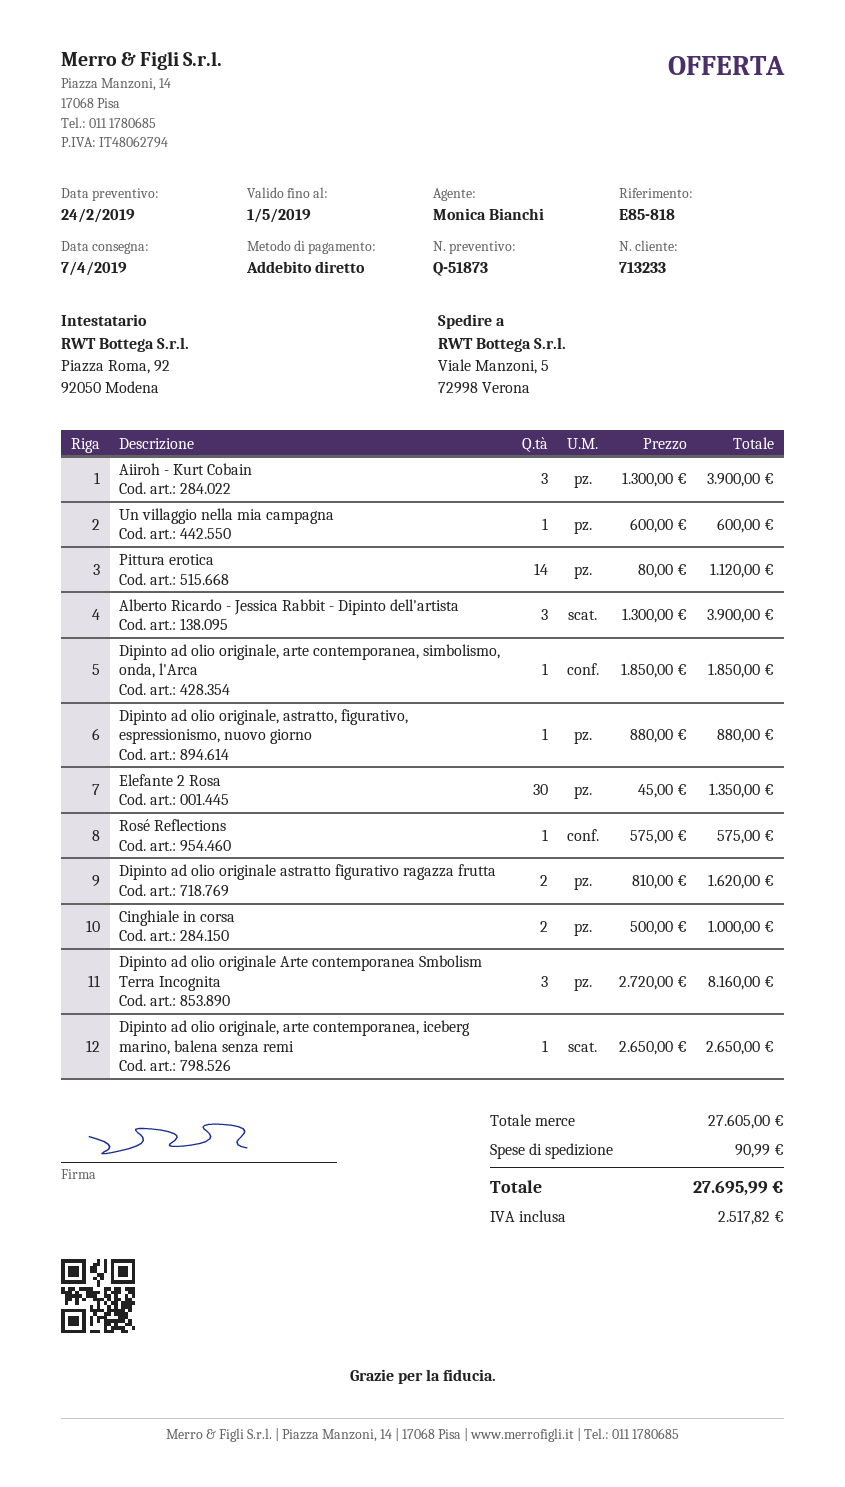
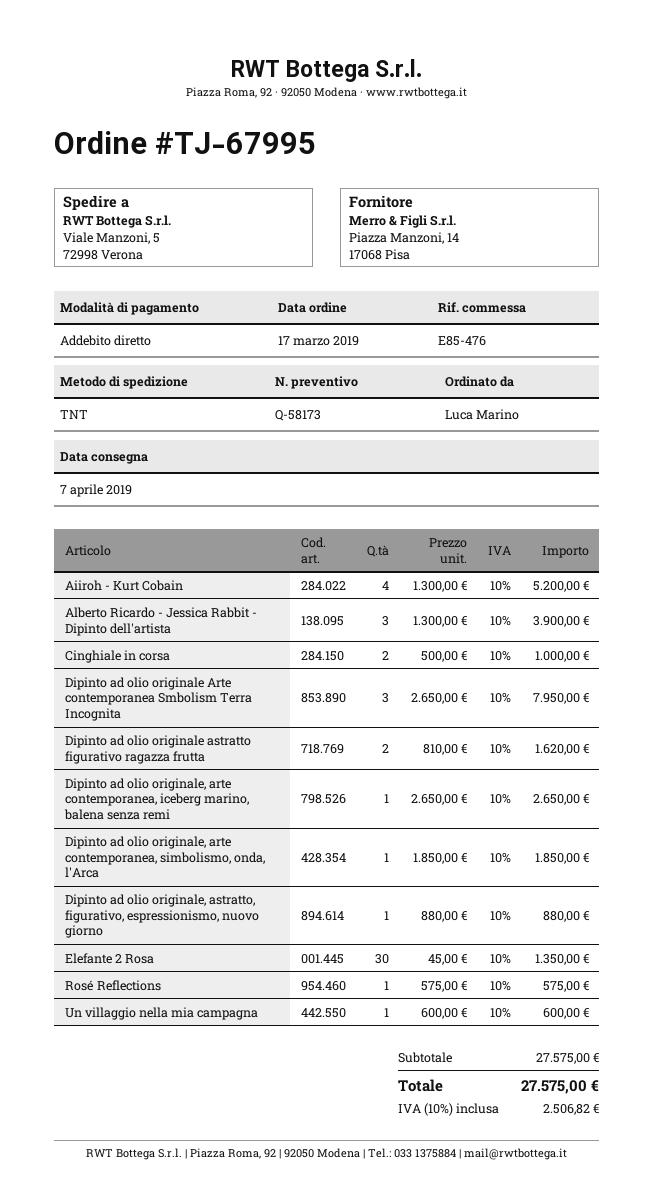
quote number: Q-51873 -> Q-58173
reference: E85-818 -> E85-476
Aiiroh - Kurt Cobain: 3 x 1300.00 = 3900.00 -> 4 x 1300.00 = 5200.00
Pittura erotica: 14 x 80.00 = 1120.00 -> none
Dipinto ad olio originale Arte contemporanea Smbolism Terra Incognita: 3 x 2720.00 = 8160.00 -> 3 x 2650.00 = 7950.00
subtotal: 27605.00 -> 27575.00
shipping: 90.99 -> none
tax: 2517.82 -> 2506.82
total: 27695.99 -> 27575.00

